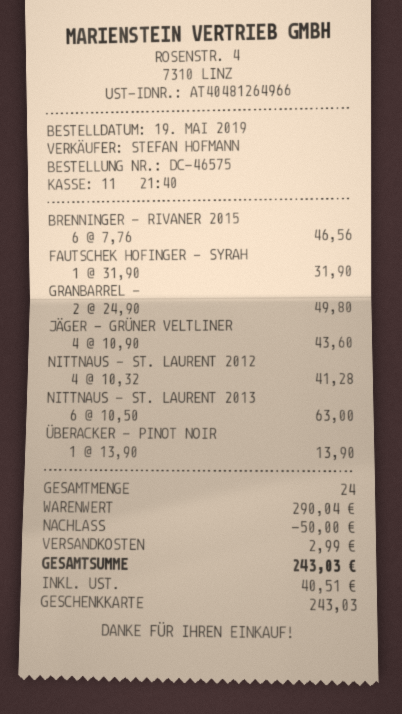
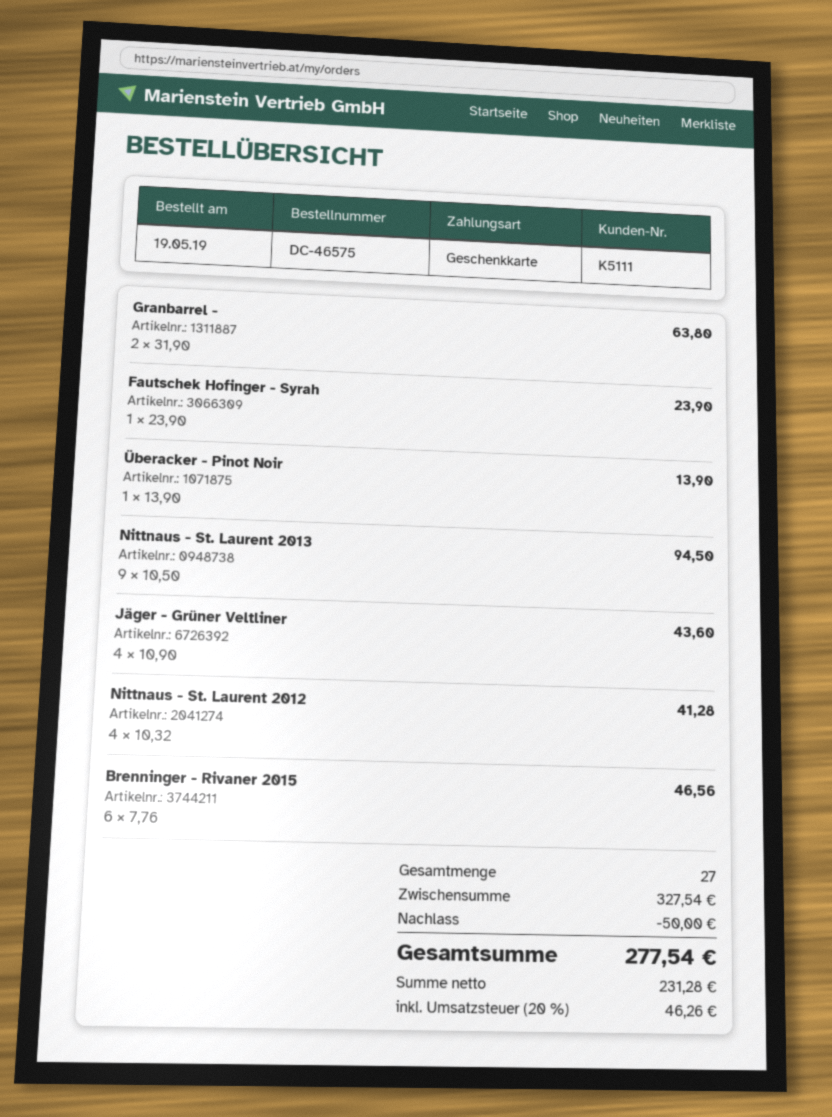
FAUTSCHEK HOFINGER - SYRAH: 1 x 31.90 = 31.90 -> 1 x 23.90 = 23.90
GRANBARREL -: 2 x 24.90 = 49.80 -> 2 x 31.90 = 63.80
NITTNAUS - ST. LAURENT 2013: 6 x 10.50 = 63.00 -> 9 x 10.50 = 94.50
total quantity: 24 -> 27
subtotal: 290.04 -> 327.54
shipping: 2.99 -> none
tax: 40.51 -> 46.26
total: 243.03 -> 277.54

